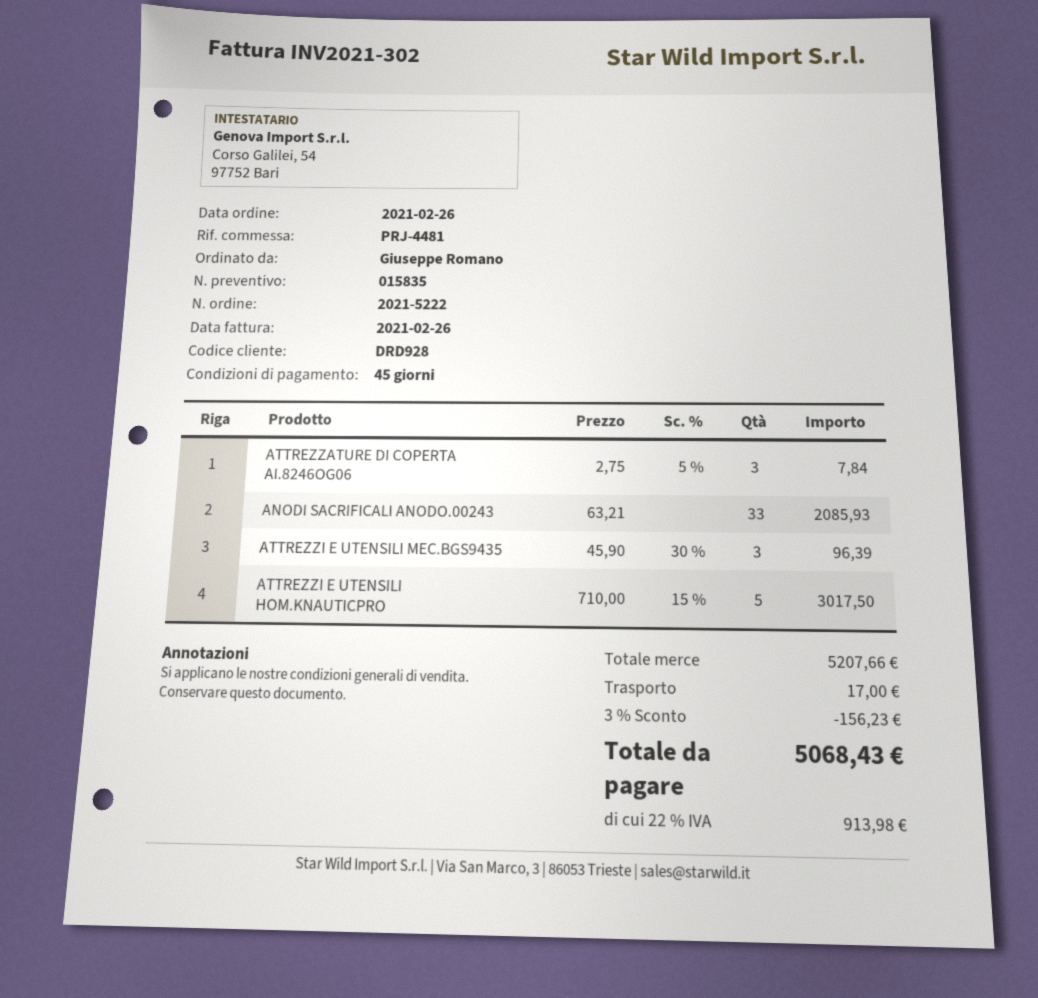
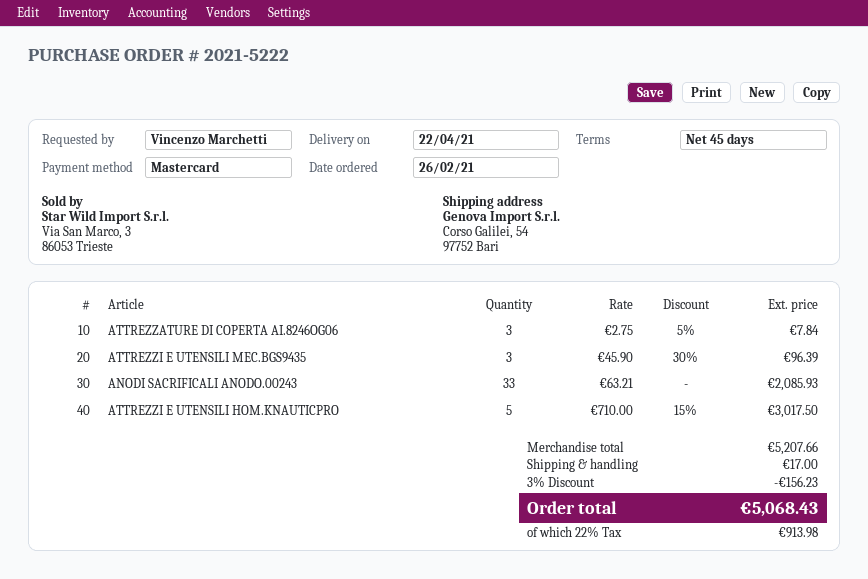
ordered by: Giuseppe Romano -> Vincenzo Marchetti

